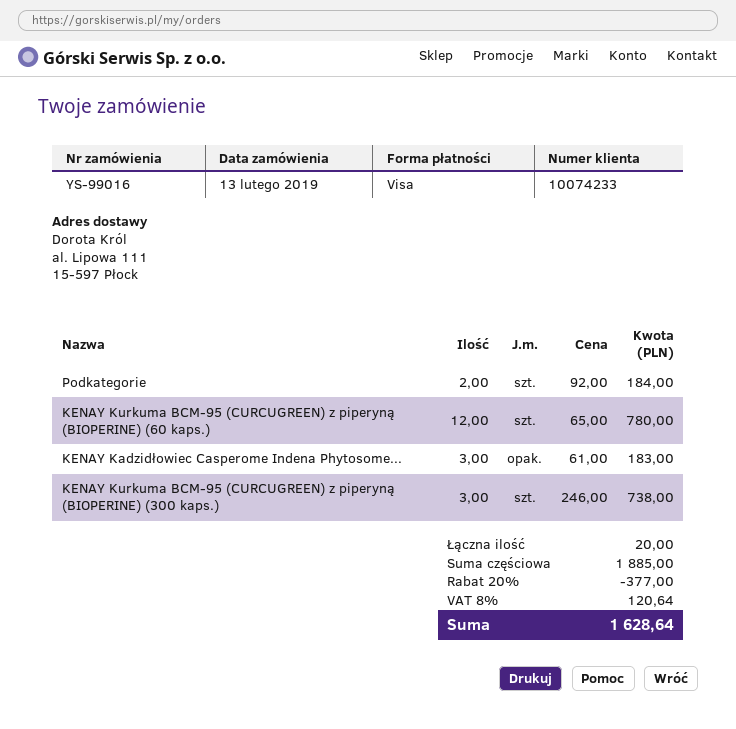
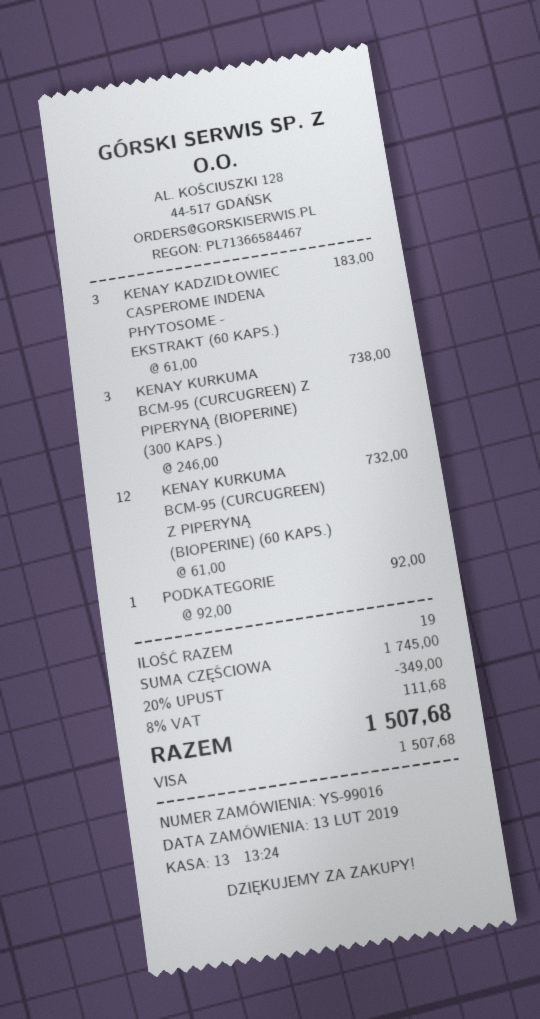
Podkategorie: 2 x 92.00 = 184.00 -> 1 x 92.00 = 92.00
KENAY Kurkuma BCM-95 (CURCUGREEN) z piperyną (BIOPERINE) (60 kaps.): 12 x 65.00 = 780.00 -> 12 x 61.00 = 732.00
total quantity: 20 -> 19
subtotal: 1885.00 -> 1745.00
discount: 20% = 377.00 -> 20% = 349.00
tax: 8% = 120.64 -> 8% = 111.68
total: 1628.64 -> 1507.68

